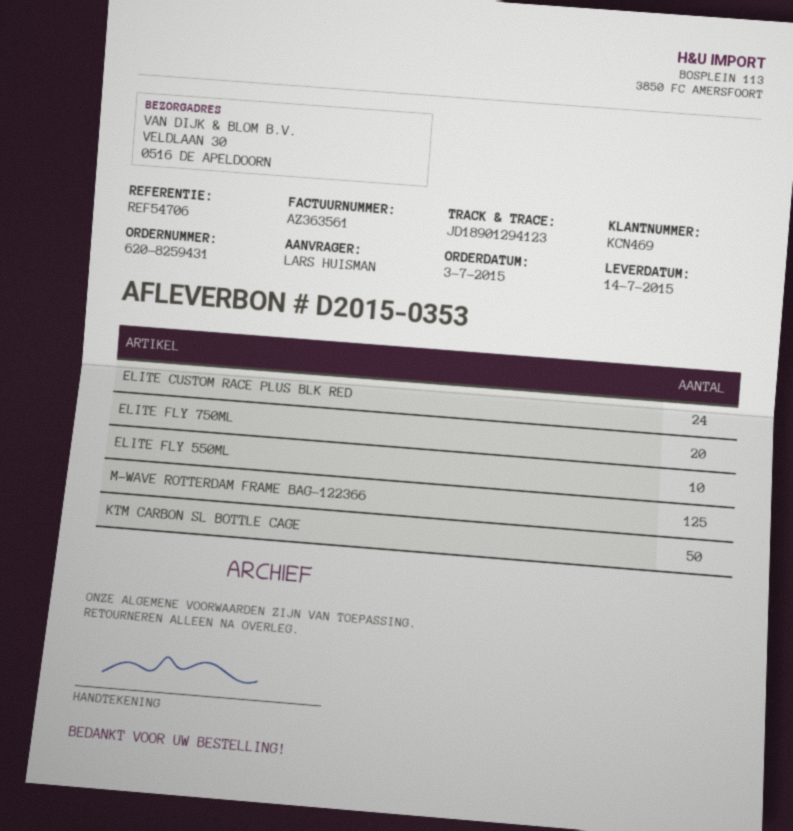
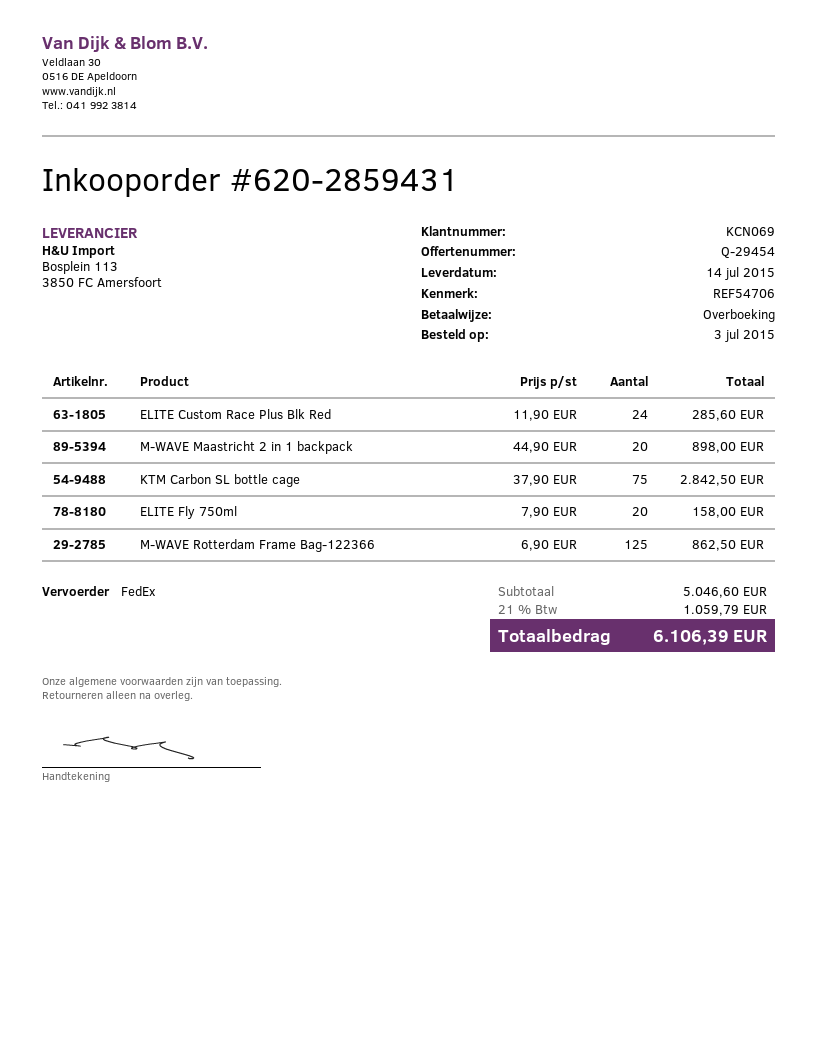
order number: 620-8259431 -> 620-2859431
customer number: KCN469 -> KCN069
ELITE FLY 550ML: 10 -> none
KTM CARBON SL BOTTLE CAGE: 50 -> 75
M-WAVE Maastricht 2 in 1 backpack: none -> 20

